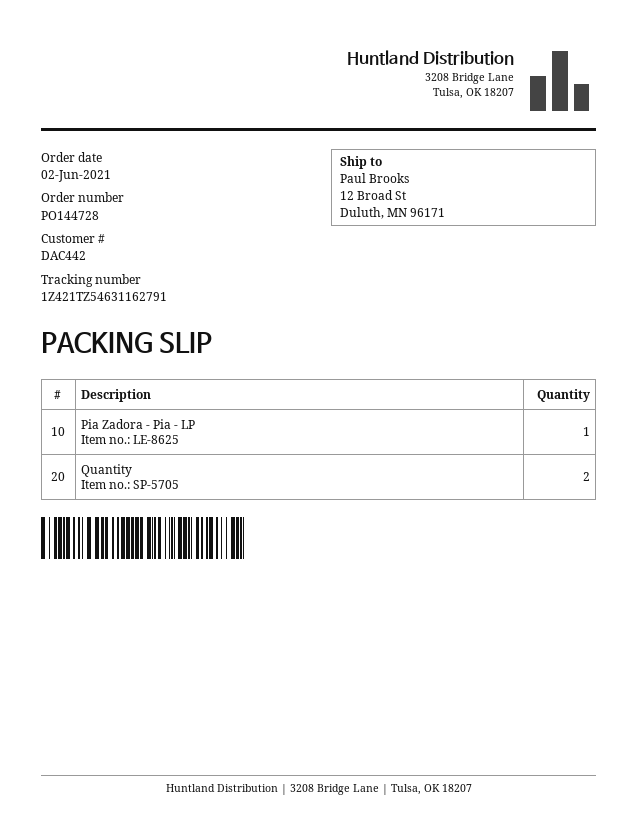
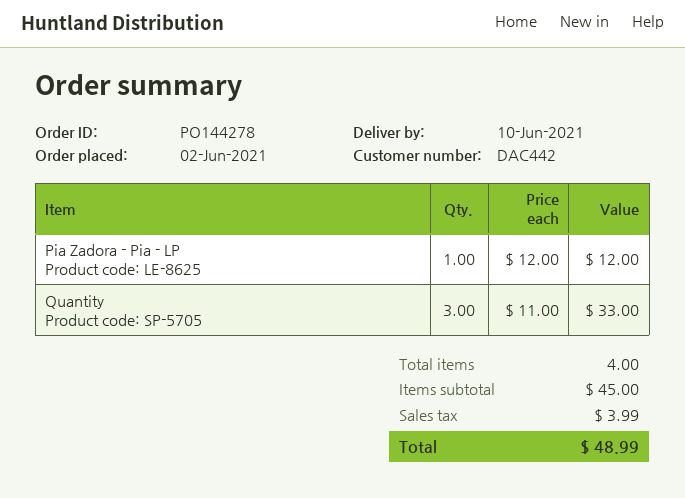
order number: PO144728 -> PO144278
Quantity: 2 -> 3

